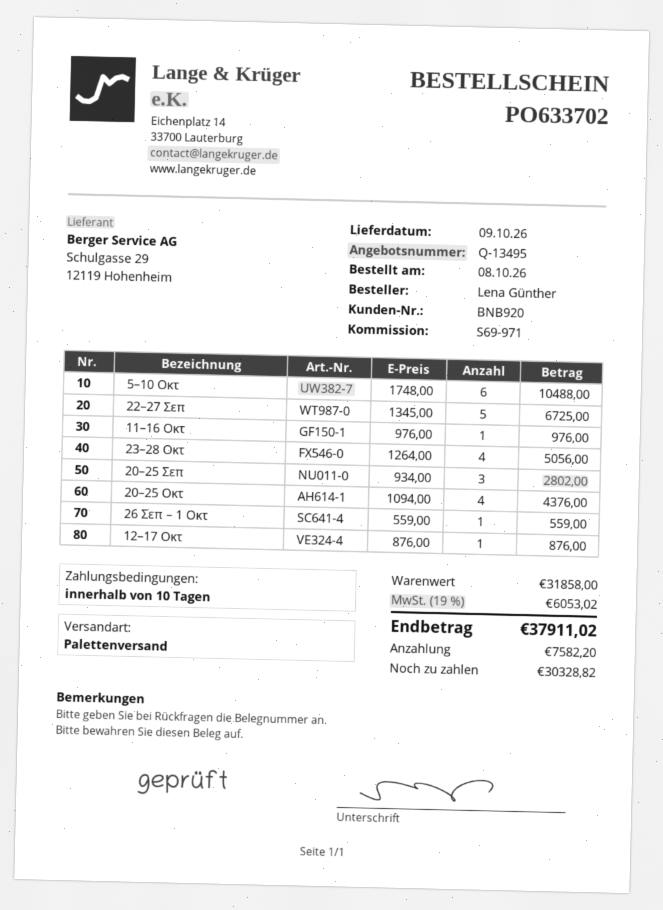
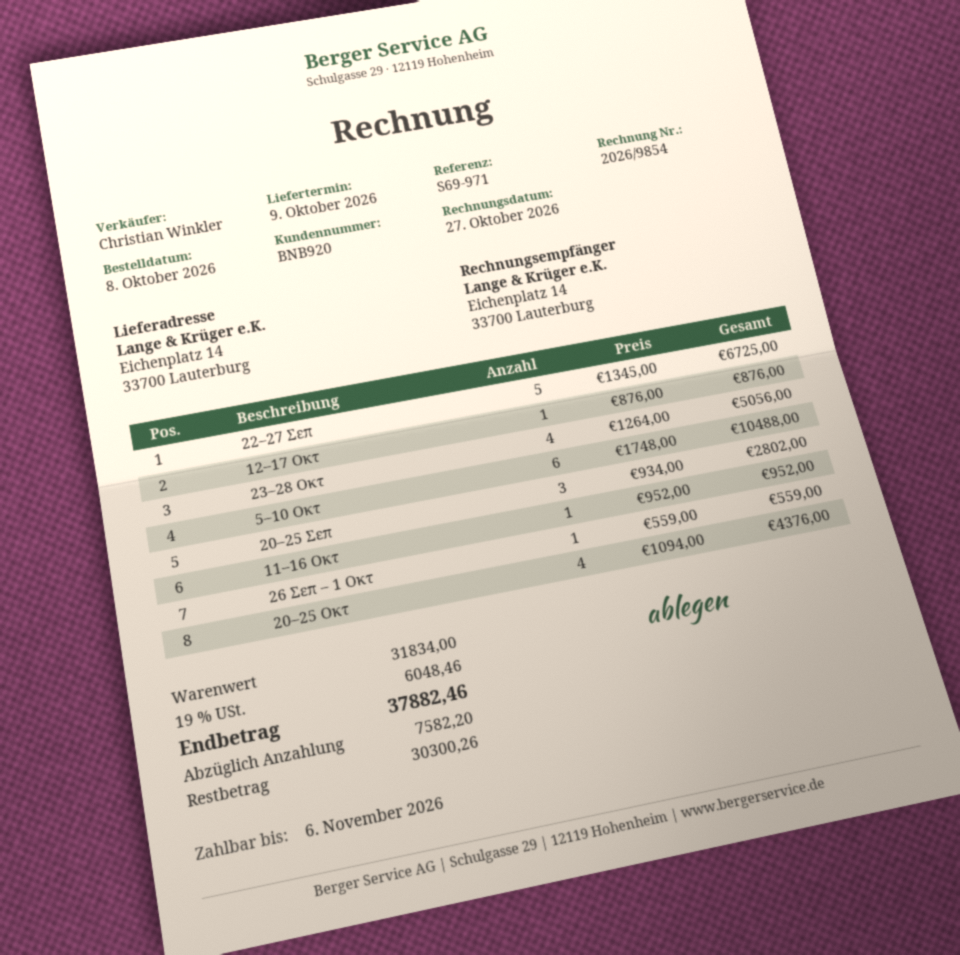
11–16 Οκτ: 1 x 976.00 = 976.00 -> 1 x 952.00 = 952.00
subtotal: 31858.00 -> 31834.00
tax: 19% = 6053.02 -> 19% = 6048.46
total: 37911.02 -> 37882.46
balance: 30328.82 -> 30300.26

